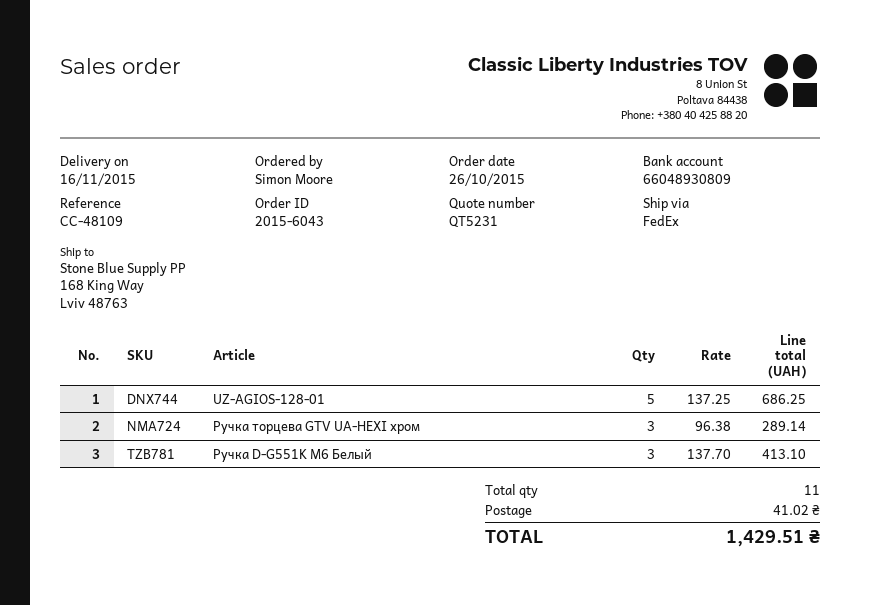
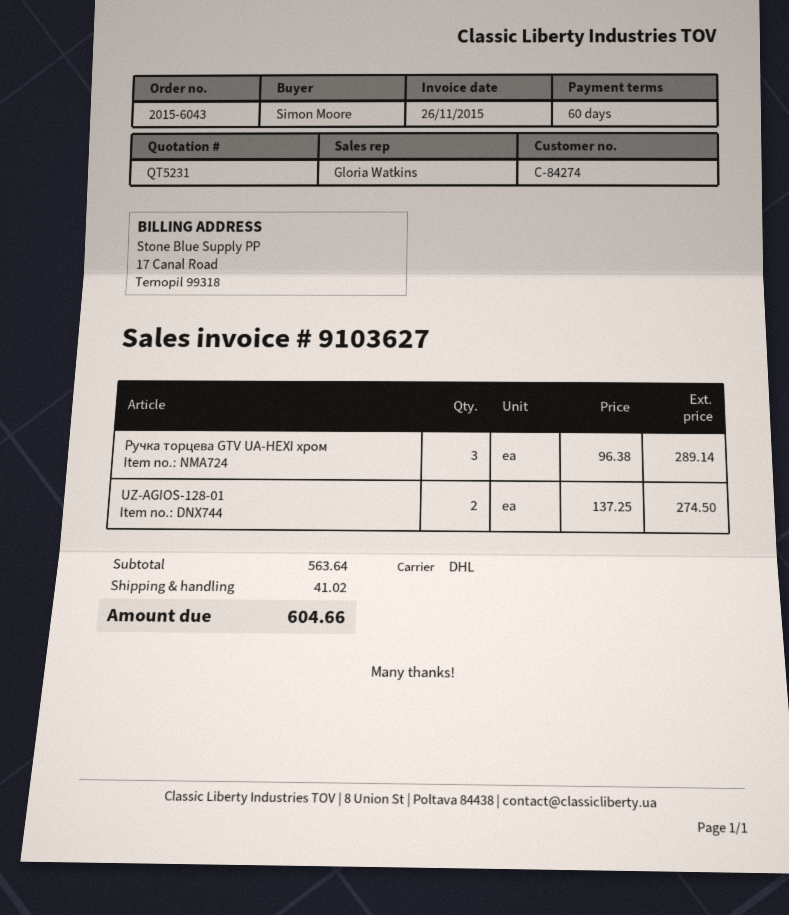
shipping method: FedEx -> DHL
UZ-AGIOS-128-01: 5 x 137.25 = 686.25 -> 2 x 137.25 = 274.50
Ручка D-G551K M6 Белый: 3 x 137.70 = 413.10 -> none
total: 1429.51 -> 604.66

